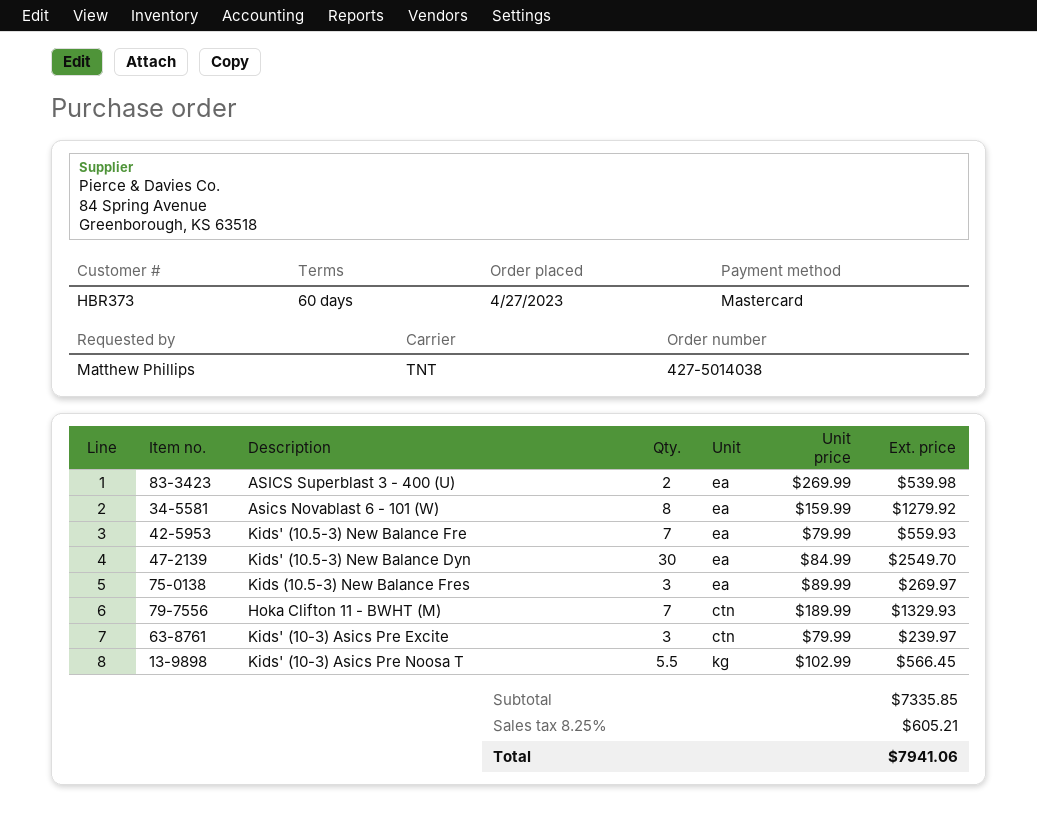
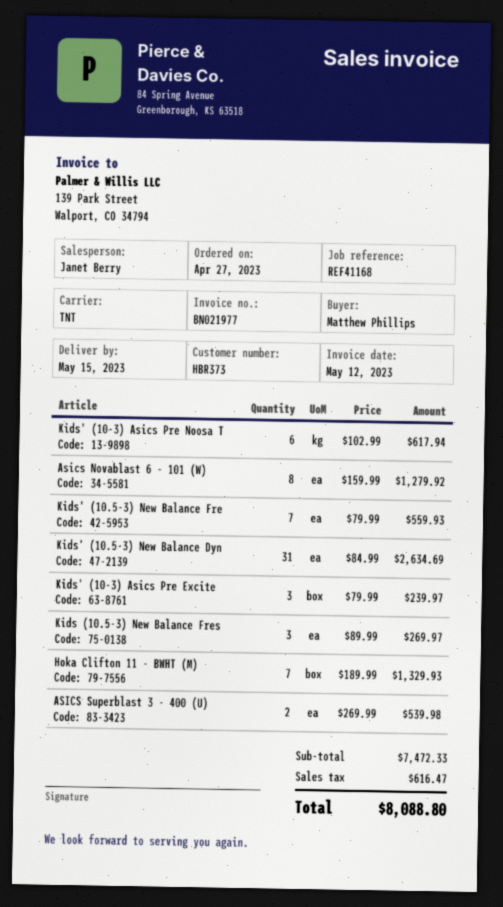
Kids' (10.5-3) New Balance Dyn: 30 x 84.99 = 2549.70 -> 31 x 84.99 = 2634.69
Kids' (10-3) Asics Pre Noosa T: 5.5 x 102.99 = 566.45 -> 6 x 102.99 = 617.94
subtotal: 7335.85 -> 7472.33
tax: 605.21 -> 616.47
total: 7941.06 -> 8088.80

